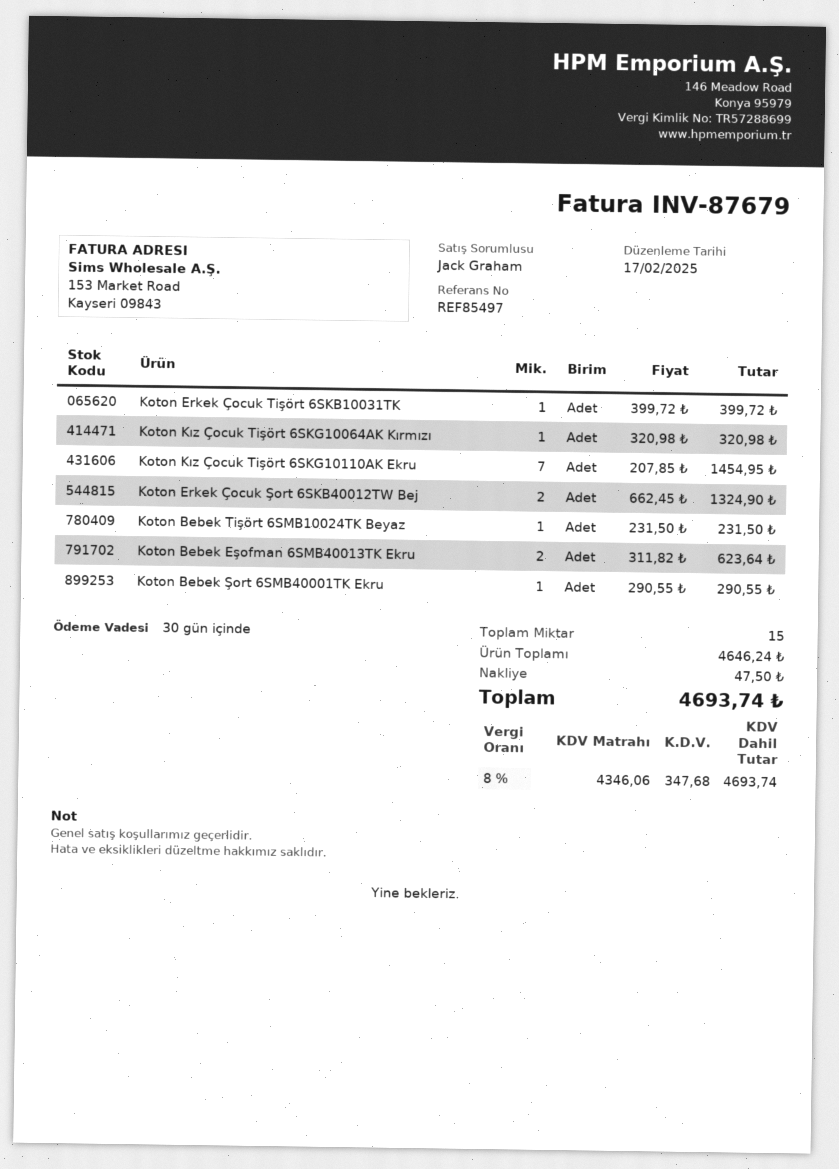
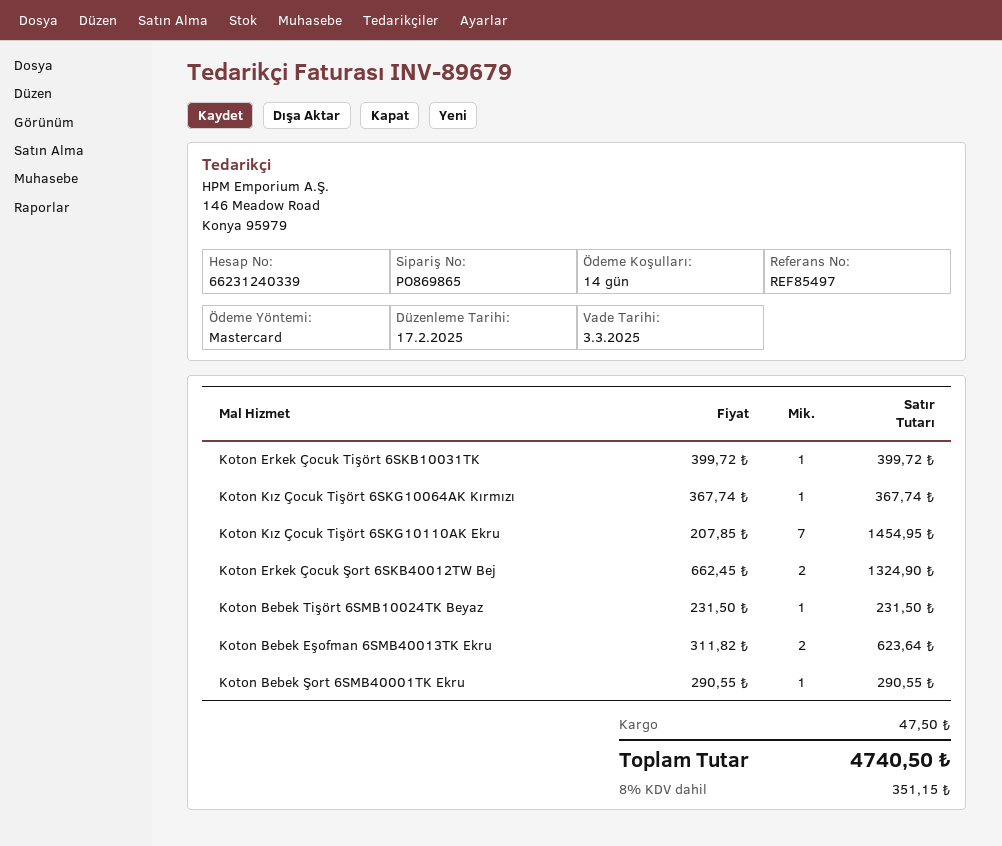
invoice number: INV-87679 -> INV-89679
payment terms: 30 days -> 14 days
Koton Kız Çocuk Tişört 6SKG10064AK Kırmızı: 1 x 320.98 = 320.98 -> 1 x 367.74 = 367.74
tax: 8% = 347.68 -> 8% = 351.15
total: 4693.74 -> 4740.50

